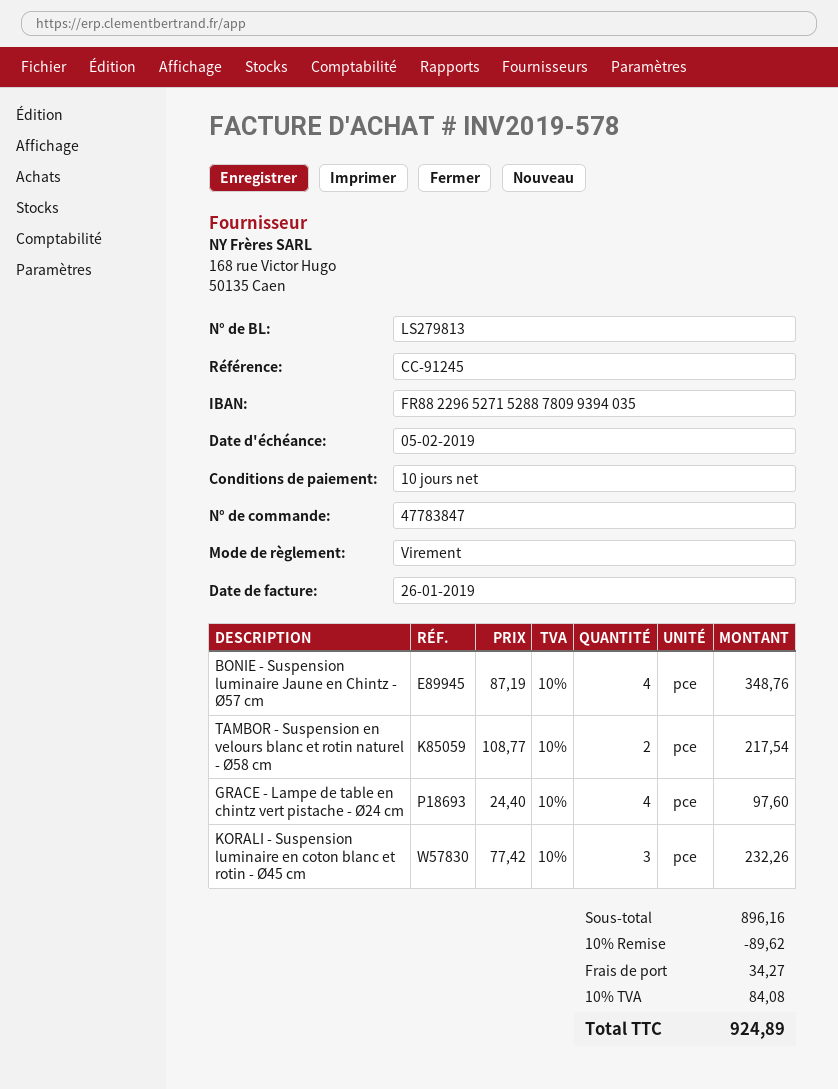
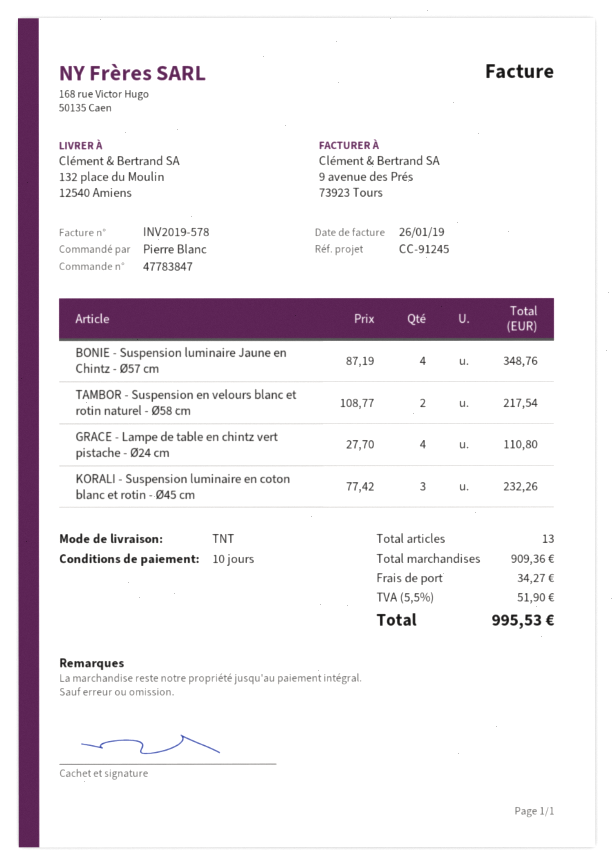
GRACE - Lampe de table en chintz vert pistache - Ø24 cm: 4 x 24.40 = 97.60 -> 4 x 27.70 = 110.80
subtotal: 896.16 -> 909.36
discount: 10% = 89.62 -> none
tax: 10% = 84.08 -> 5.5% = 51.90
total: 924.89 -> 995.53

